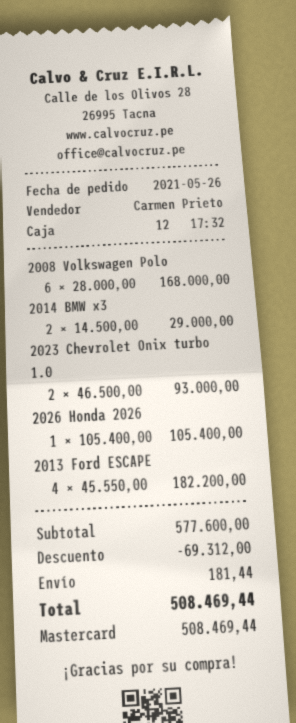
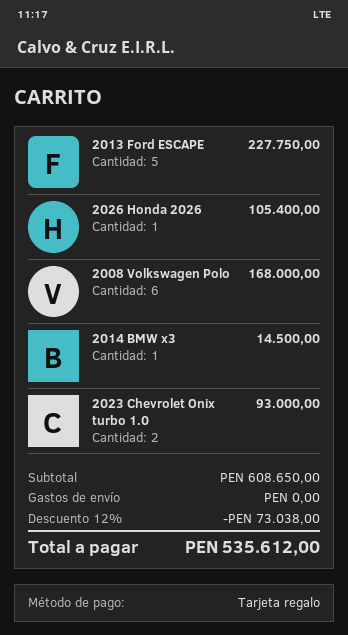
payment method: Mastercard -> gift card
2014 BMW x3: 2 for 29000.00 -> 1 for 14500.00
2013 Ford ESCAPE: 4 for 182200.00 -> 5 for 227750.00
subtotal: 577600.00 -> 608650.00
discount: 69312.00 -> 73038.00
shipping: 181.44 -> 0.00
total: 508469.44 -> 535612.00

